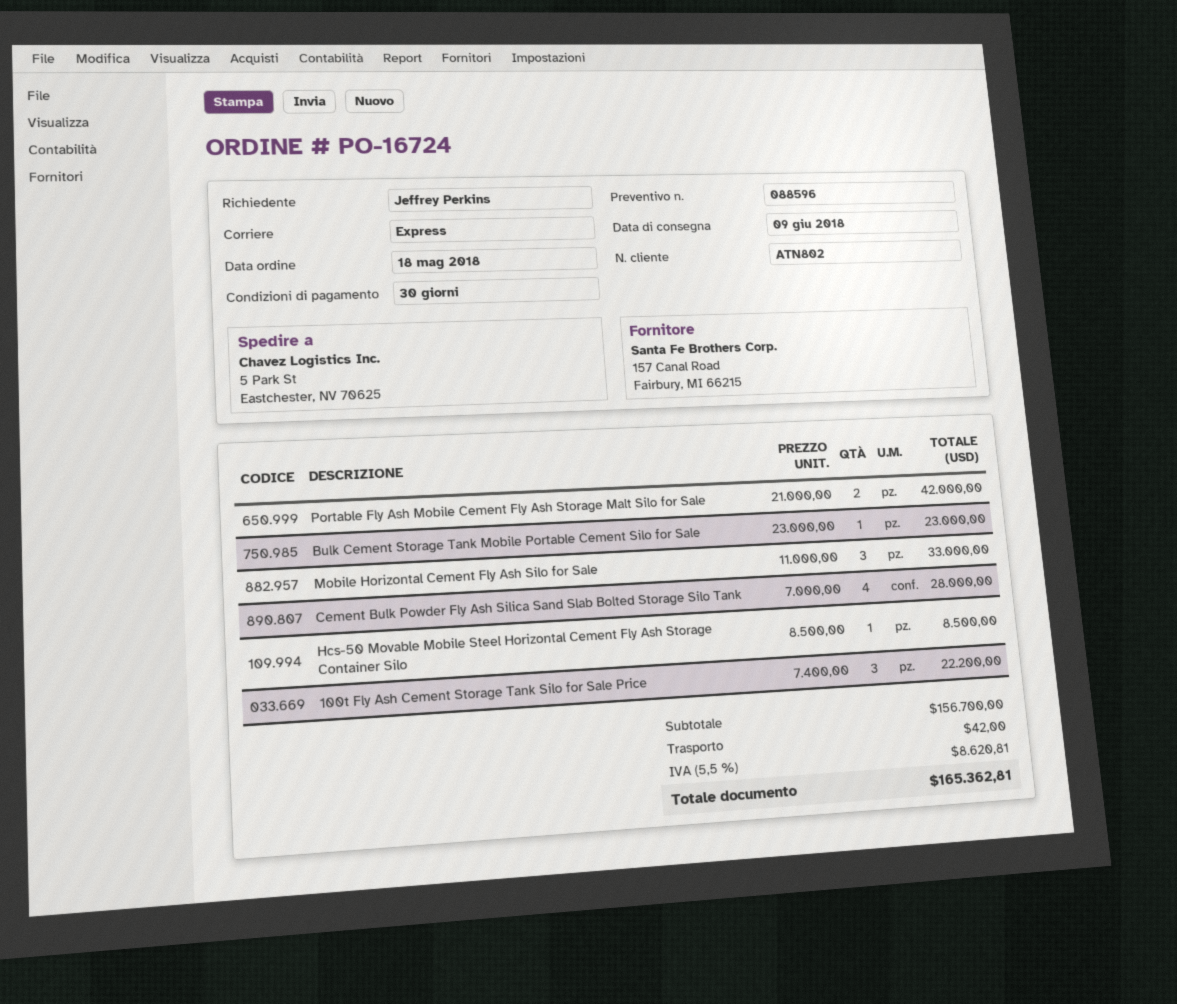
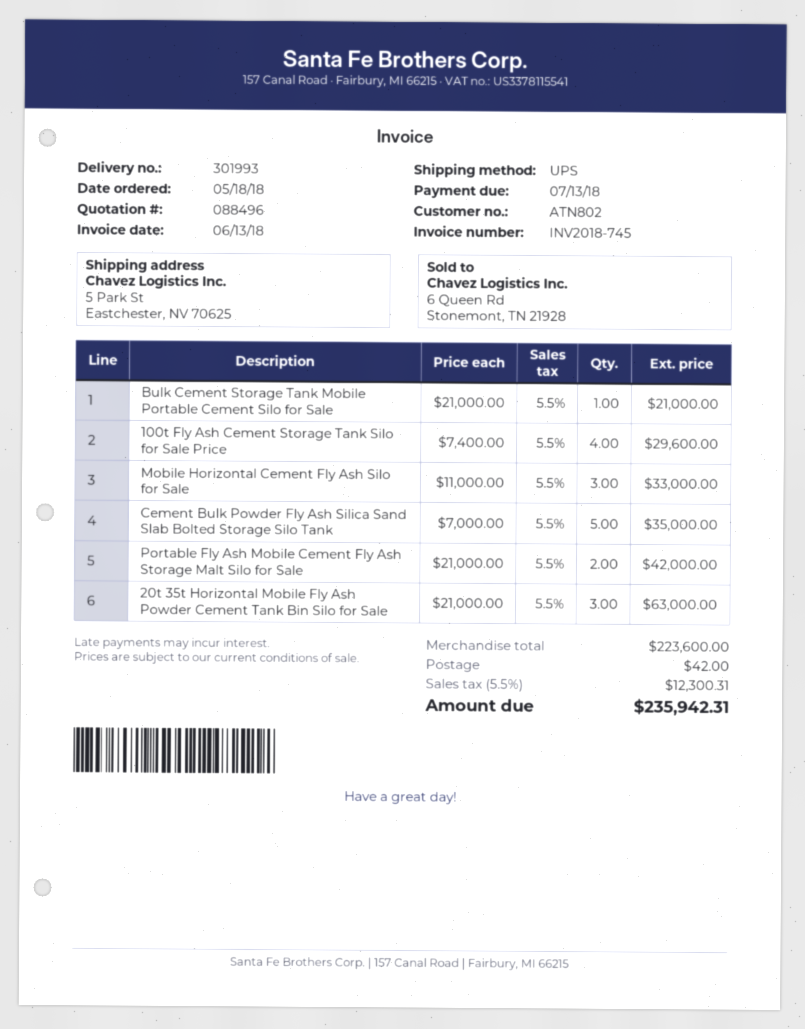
quote number: 088596 -> 088496
shipping method: express -> UPS
Bulk Cement Storage Tank Mobile Portable Cement Silo for Sale: 1 x 23000.00 = 23000.00 -> 1 x 21000.00 = 21000.00
Cement Bulk Powder Fly Ash Silica Sand Slab Bolted Storage Silo Tank: 4 x 7000.00 = 28000.00 -> 5 x 7000.00 = 35000.00
Hcs-50 Movable Mobile Steel Horizontal Cement Fly Ash Storage Container Silo: 1 x 8500.00 = 8500.00 -> none
100t Fly Ash Cement Storage Tank Silo for Sale Price: 3 x 7400.00 = 22200.00 -> 4 x 7400.00 = 29600.00
20t 35t Horizontal Mobile Fly Ash Powder Cement Tank Bin Silo for Sale: none -> 3 x 21000.00 = 63000.00
subtotal: 156700.00 -> 223600.00
tax: 5.5% = 8620.81 -> 5.5% = 12300.31
total: 165362.81 -> 235942.31

